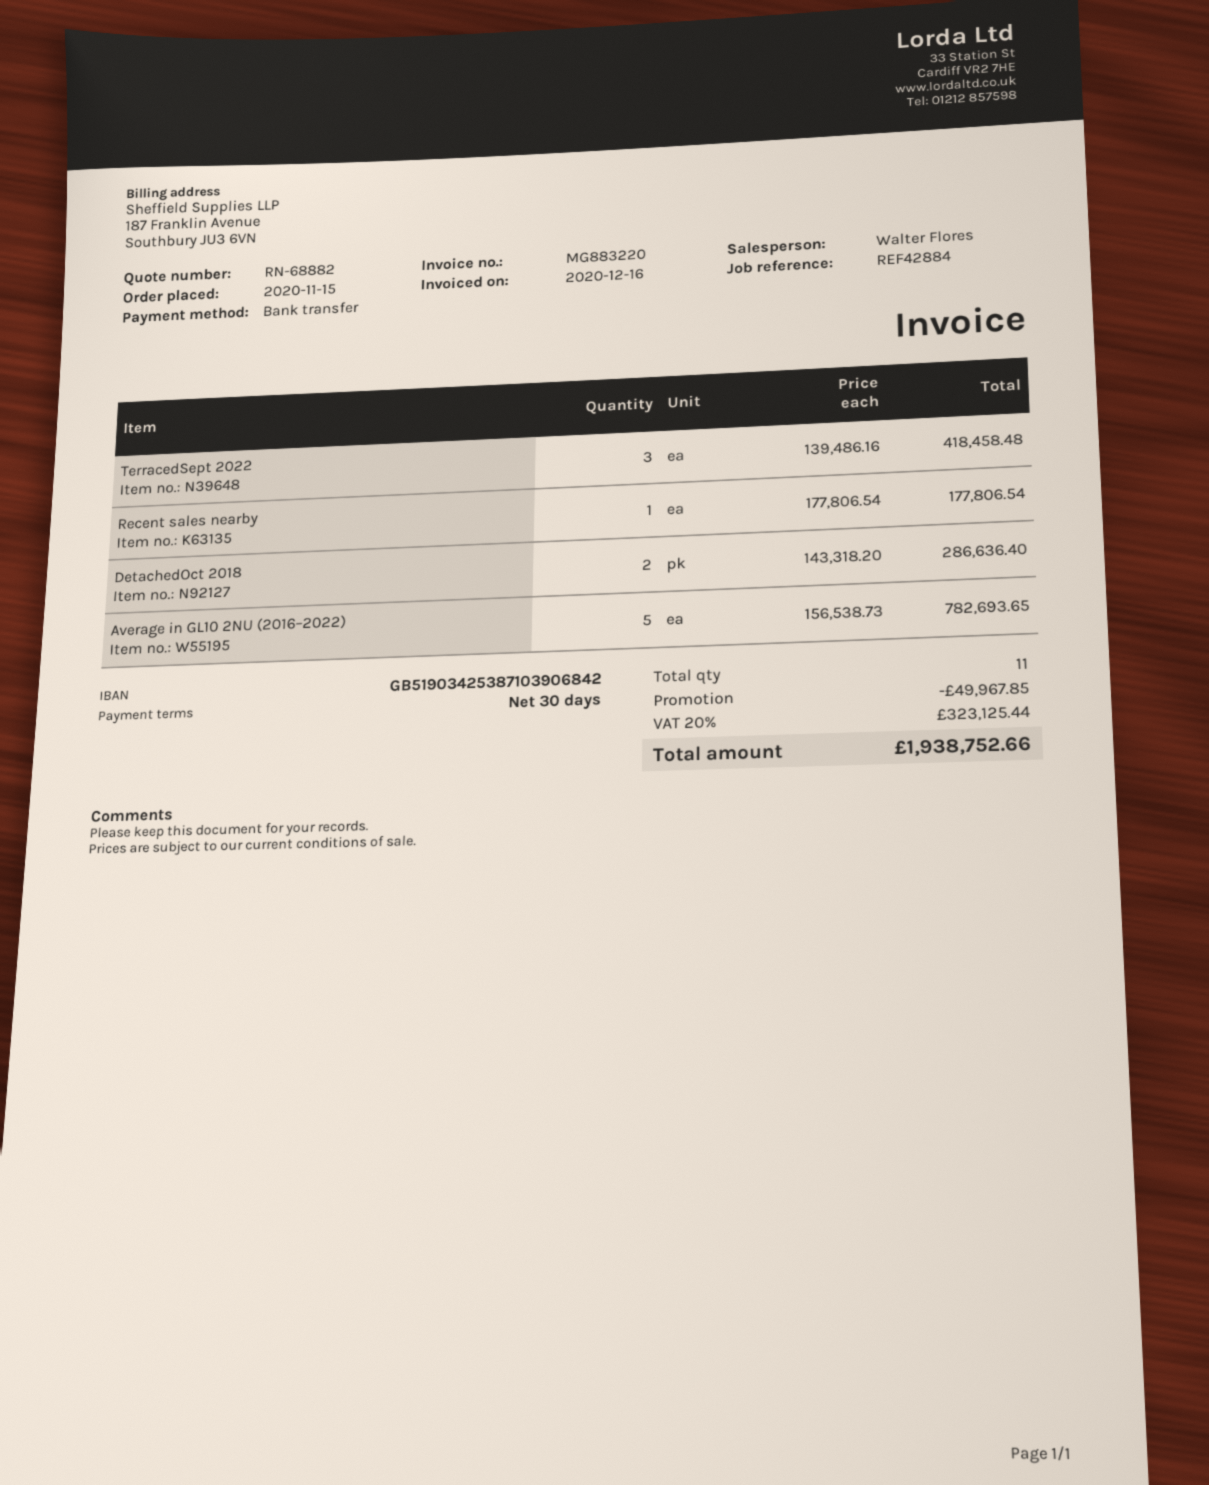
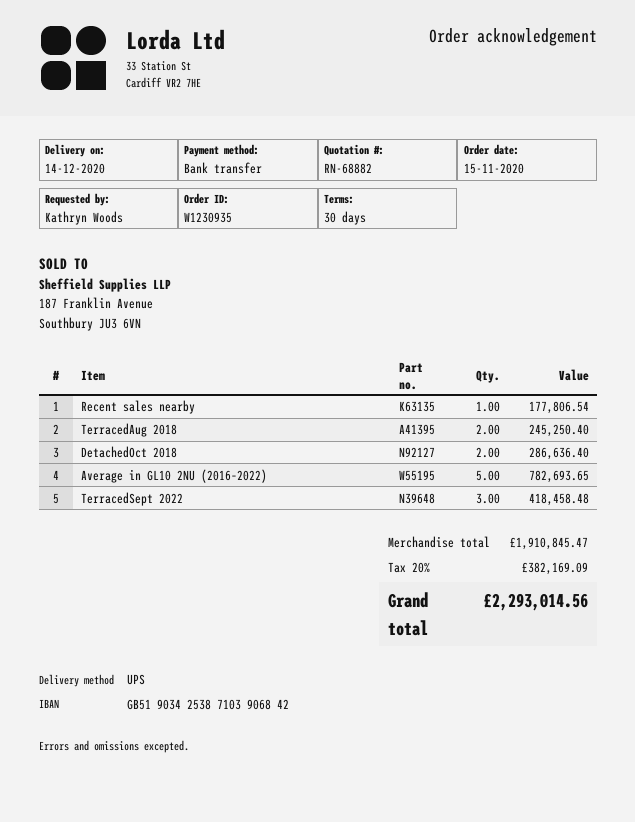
TerracedAug 2018: none -> 2 for 245250.40
discount: 49967.85 -> none
tax: 20% = 323125.44 -> 20% = 382169.09
total: 1938752.66 -> 2293014.56

